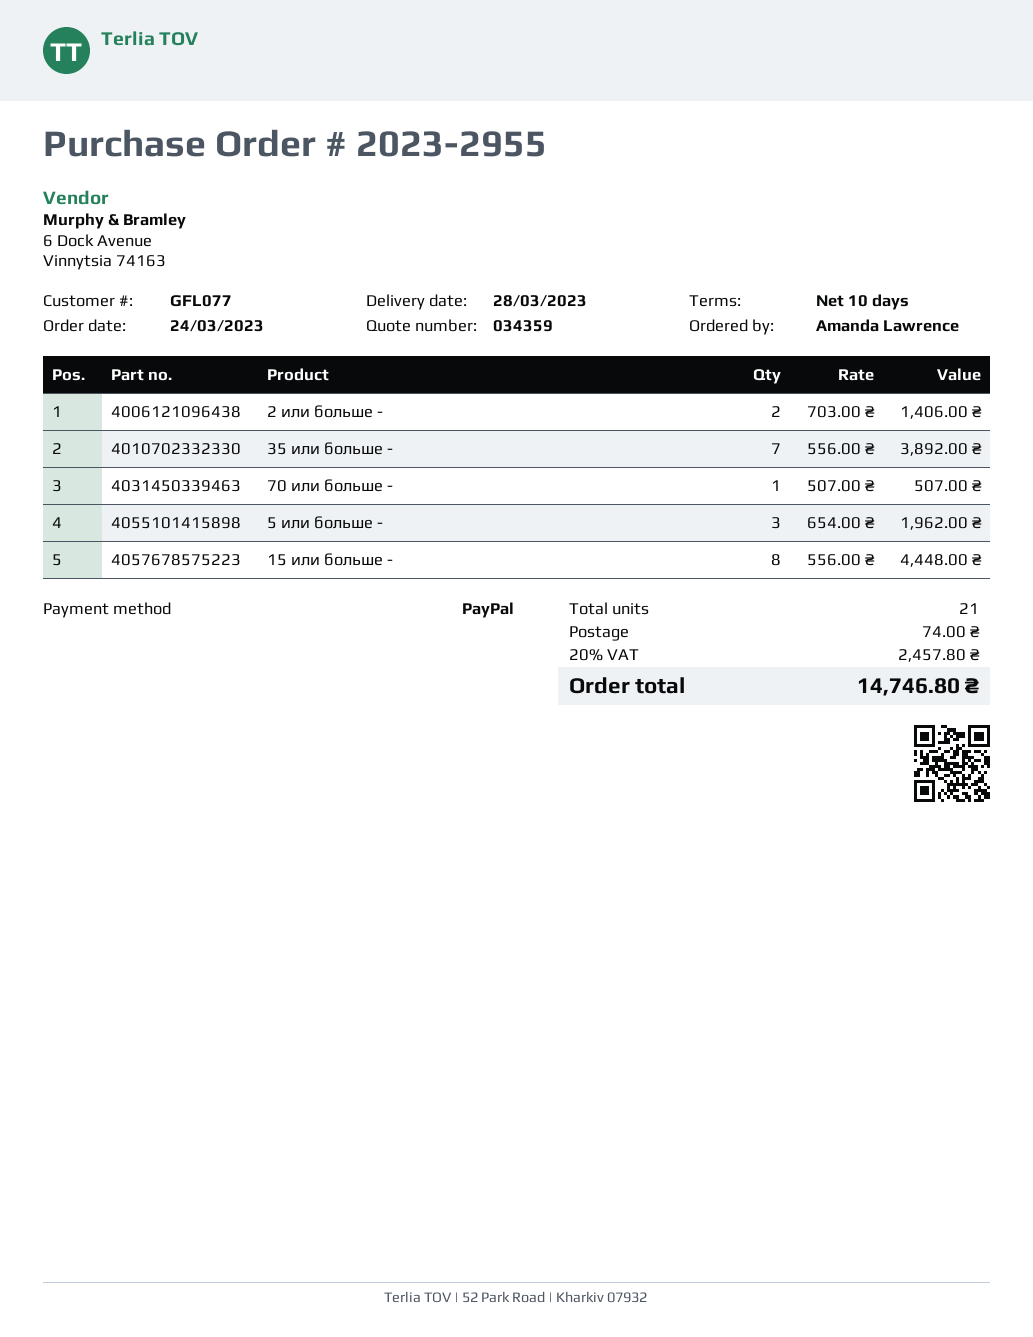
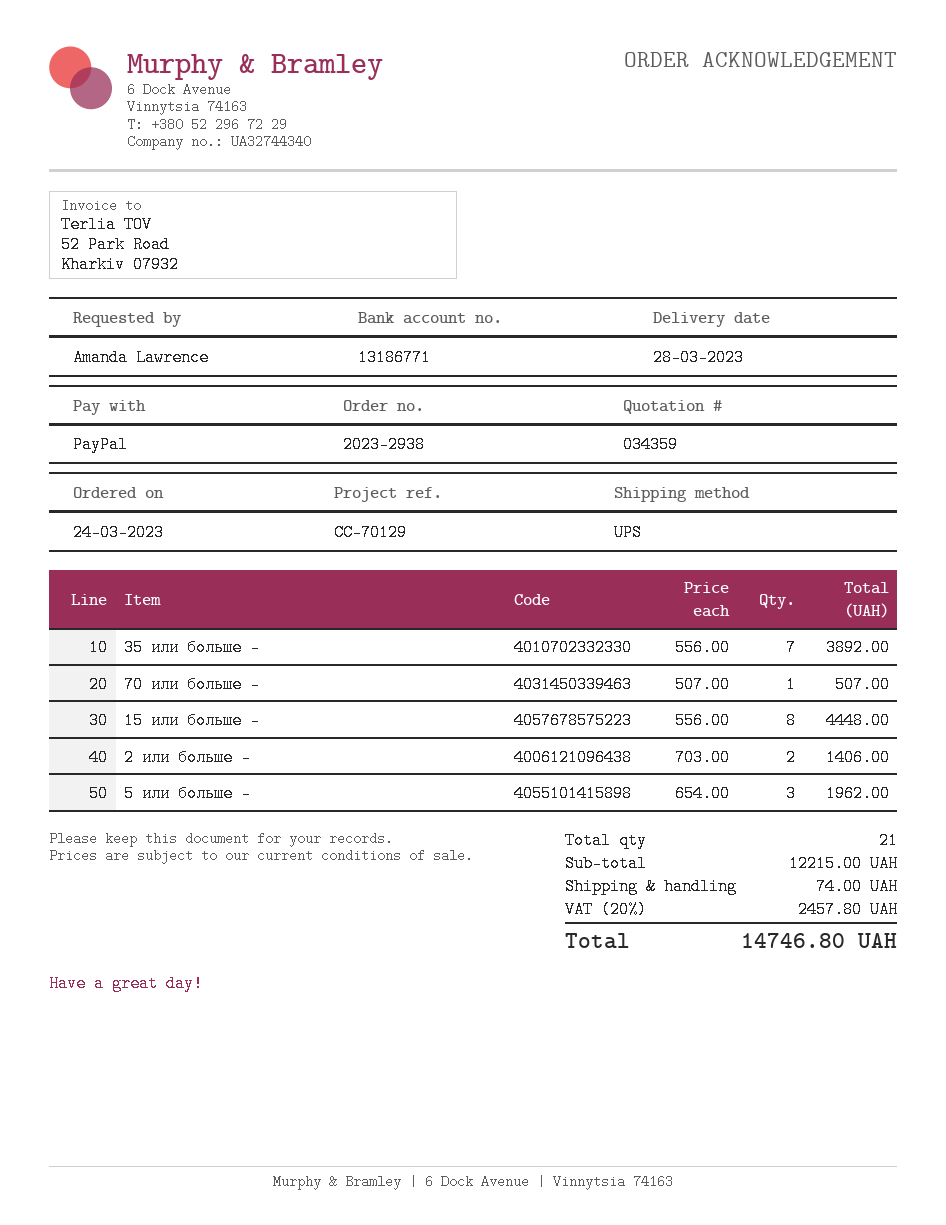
order number: 2023-2955 -> 2023-2938

